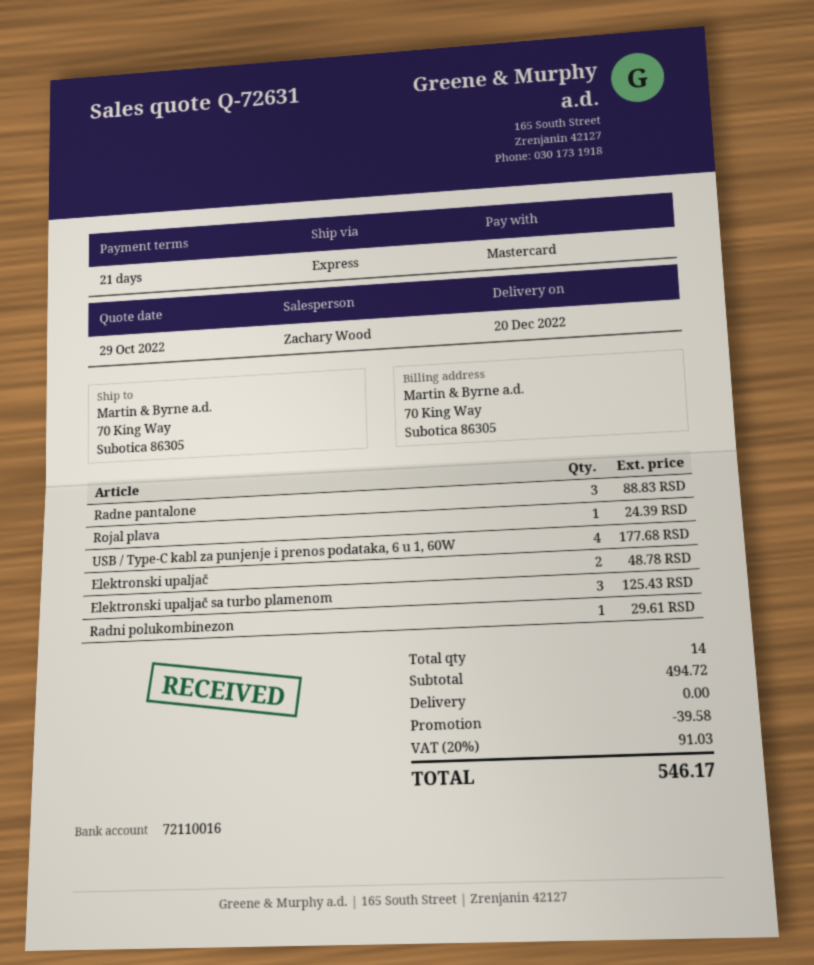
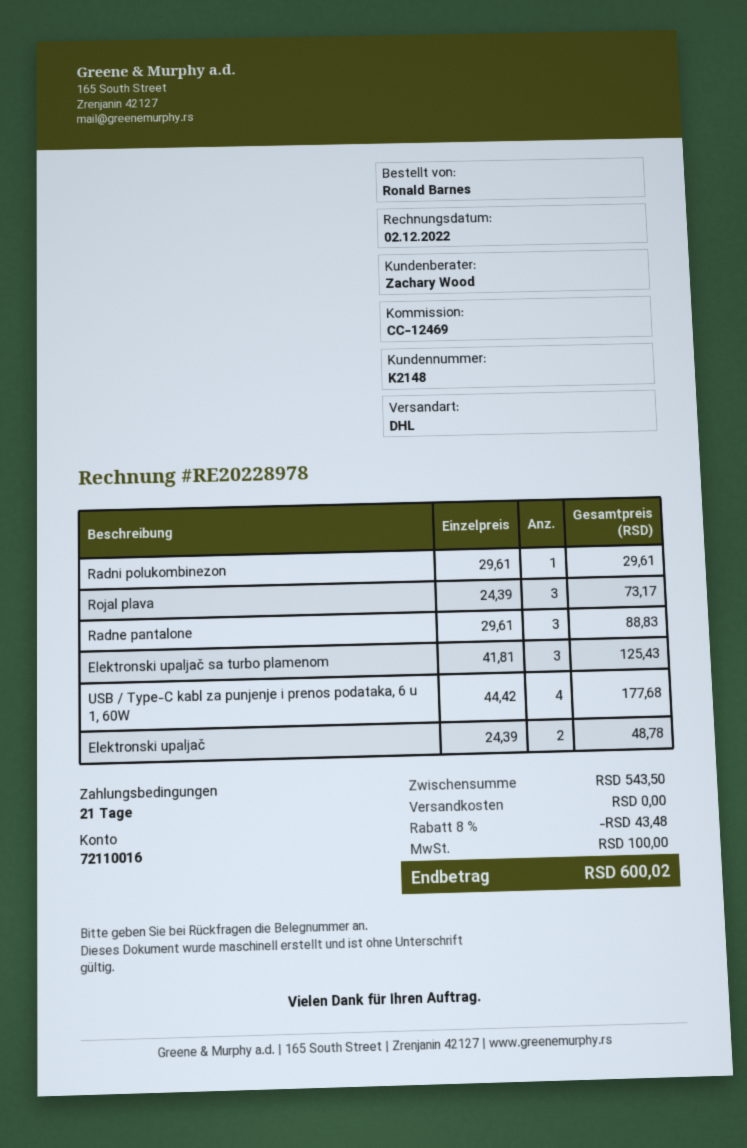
shipping method: express -> DHL
Rojal plava: 1 for 24.39 -> 3 for 73.17
subtotal: 494.72 -> 543.50
discount: 39.58 -> 43.48
tax: 91.03 -> 100.00
total: 546.17 -> 600.02

